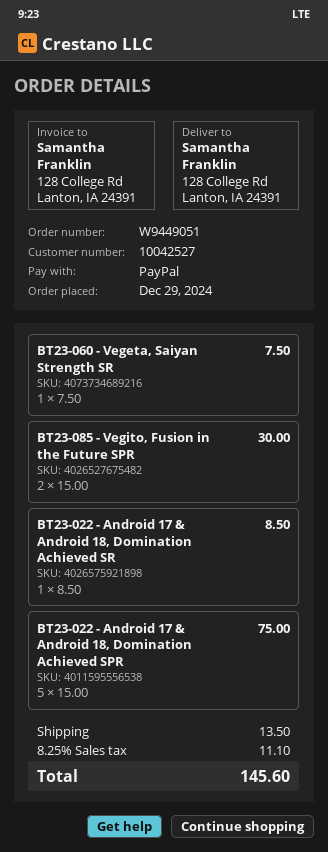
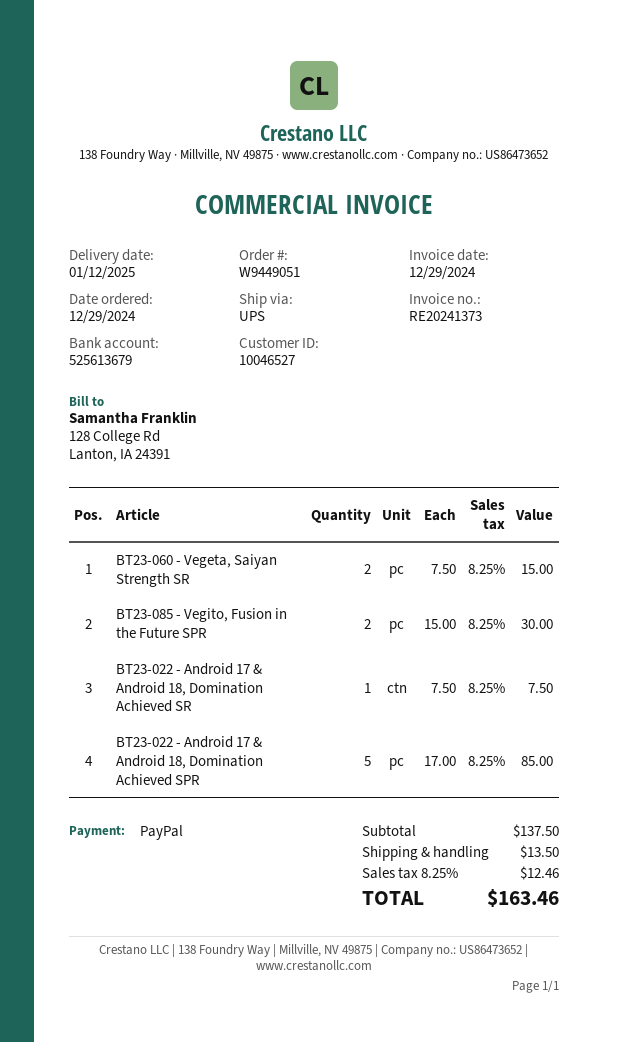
customer number: 10042527 -> 10046527
BT23-060 - Vegeta, Saiyan Strength SR: 1 x 7.50 = 7.50 -> 2 x 7.50 = 15.00
BT23-022 - Android 17 & Android 18, Domination Achieved SR: 1 x 8.50 = 8.50 -> 1 x 7.50 = 7.50
BT23-022 - Android 17 & Android 18, Domination Achieved SPR: 5 x 15.00 = 75.00 -> 5 x 17.00 = 85.00
tax: 8.25% = 11.10 -> 8.25% = 12.46
total: 145.60 -> 163.46

